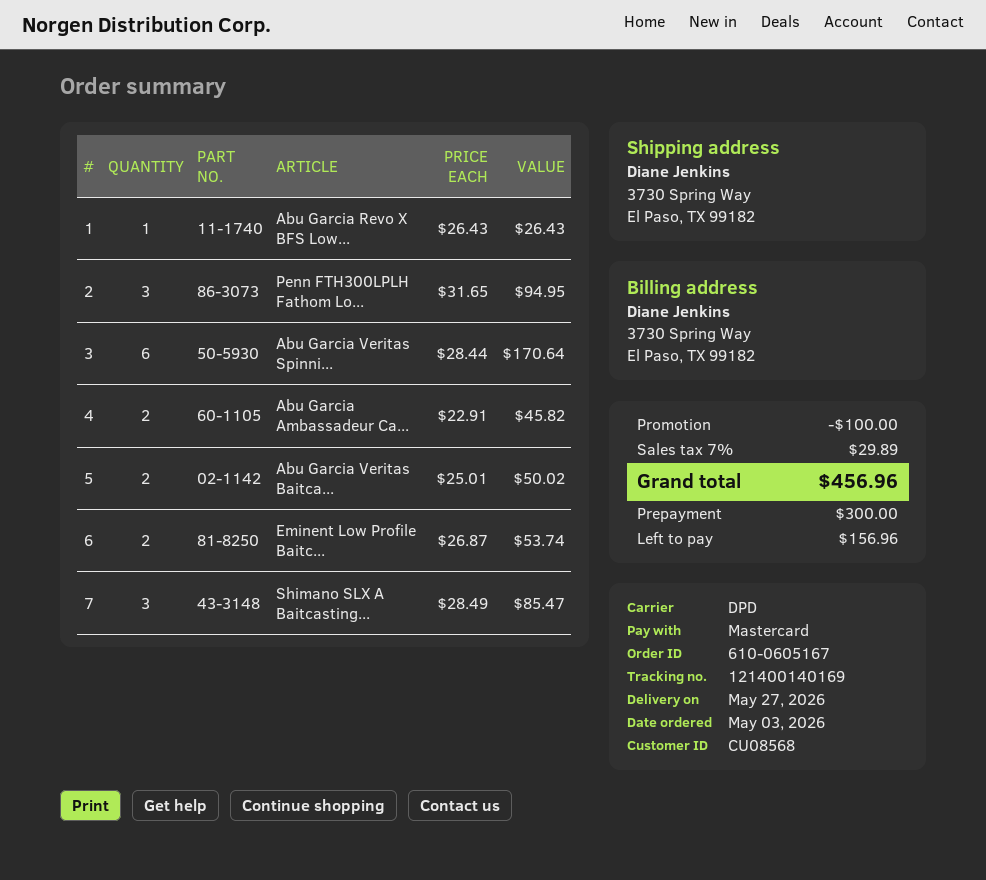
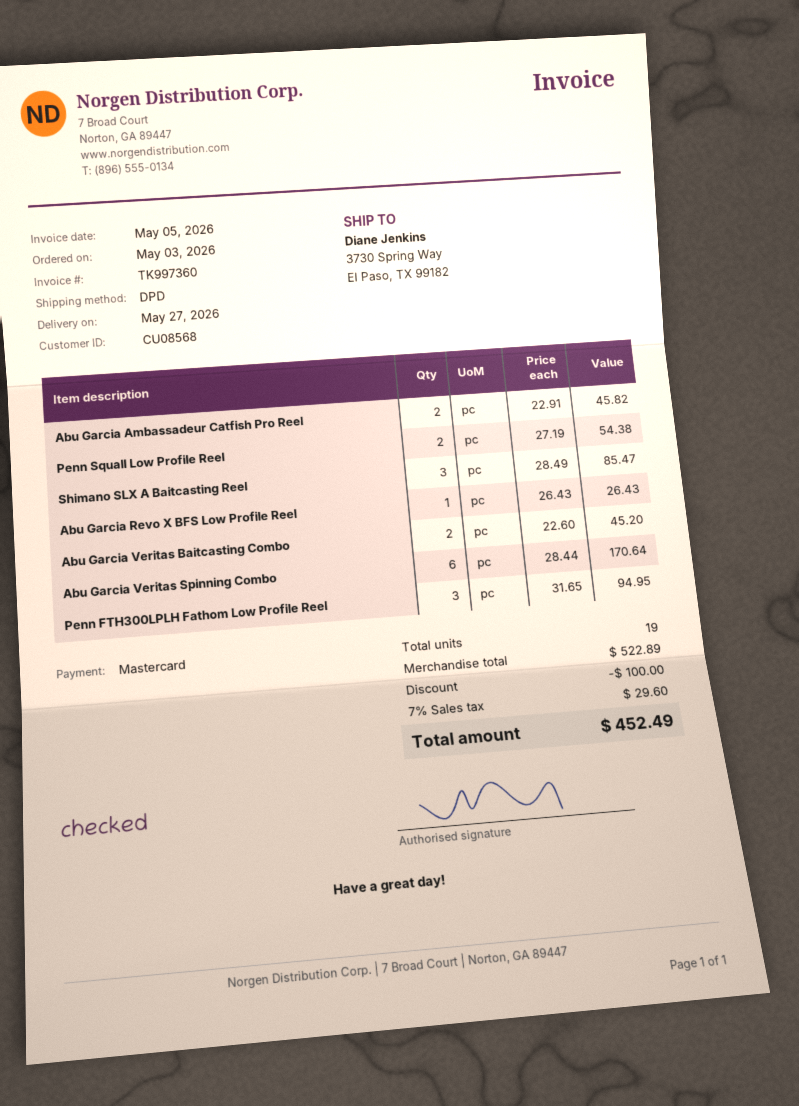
Abu Garcia Veritas Baitca...: 2 x 25.01 = 50.02 -> 2 x 22.60 = 45.20
Eminent Low Profile Baitc...: 2 x 26.87 = 53.74 -> none
Penn Squall Low Profile Reel: none -> 2 x 27.19 = 54.38
tax: 7% = 29.89 -> 7% = 29.60
total: 456.96 -> 452.49

